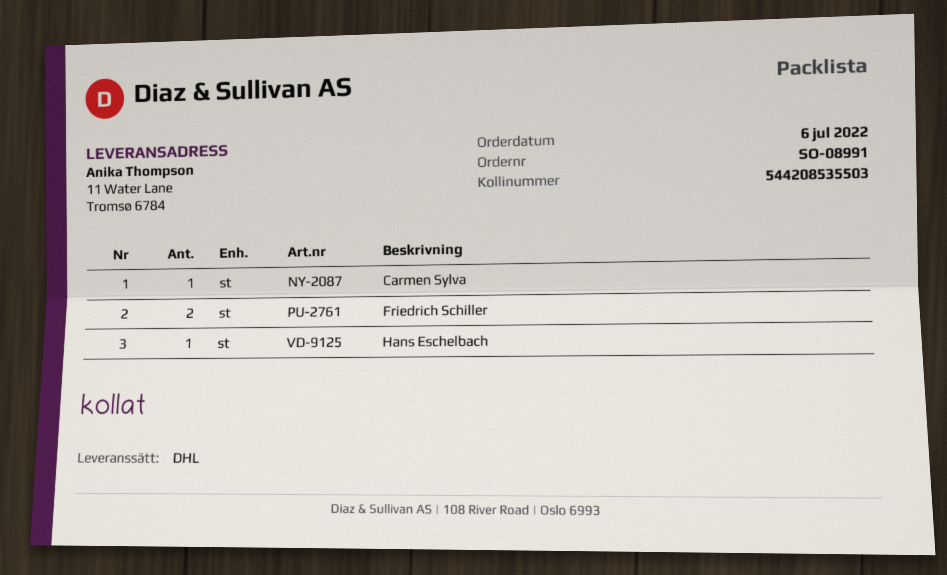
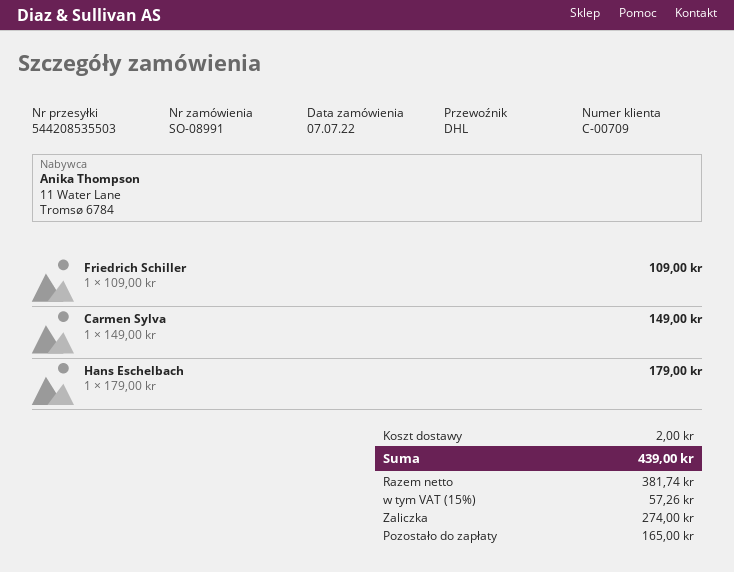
order date: 2022-07-06 -> 2022-07-07
Friedrich Schiller: 2 -> 1

